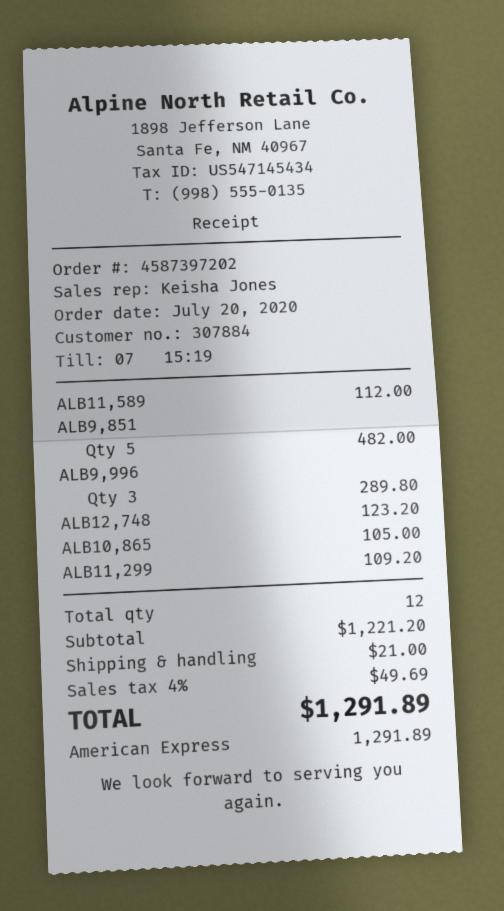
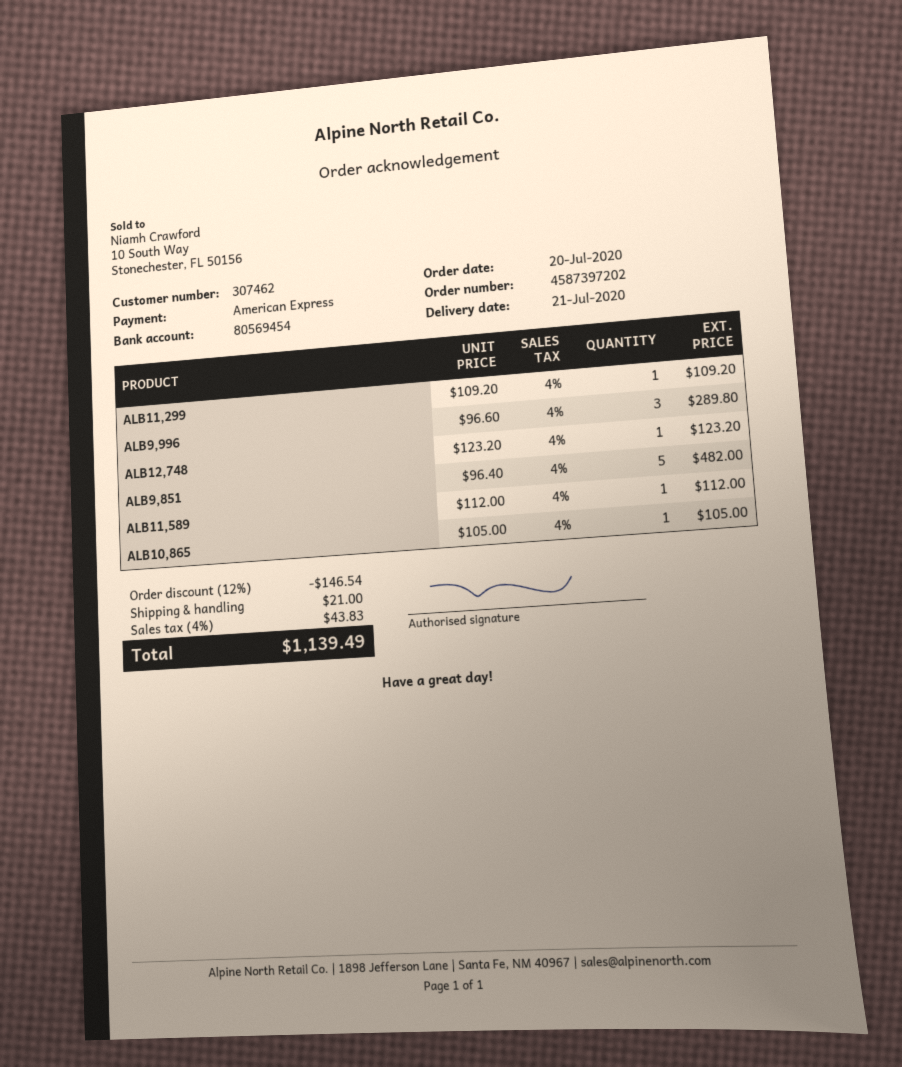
customer number: 307884 -> 307462
discount: none -> 12% = 146.54
tax: 4% = 49.69 -> 4% = 43.83
total: 1291.89 -> 1139.49

